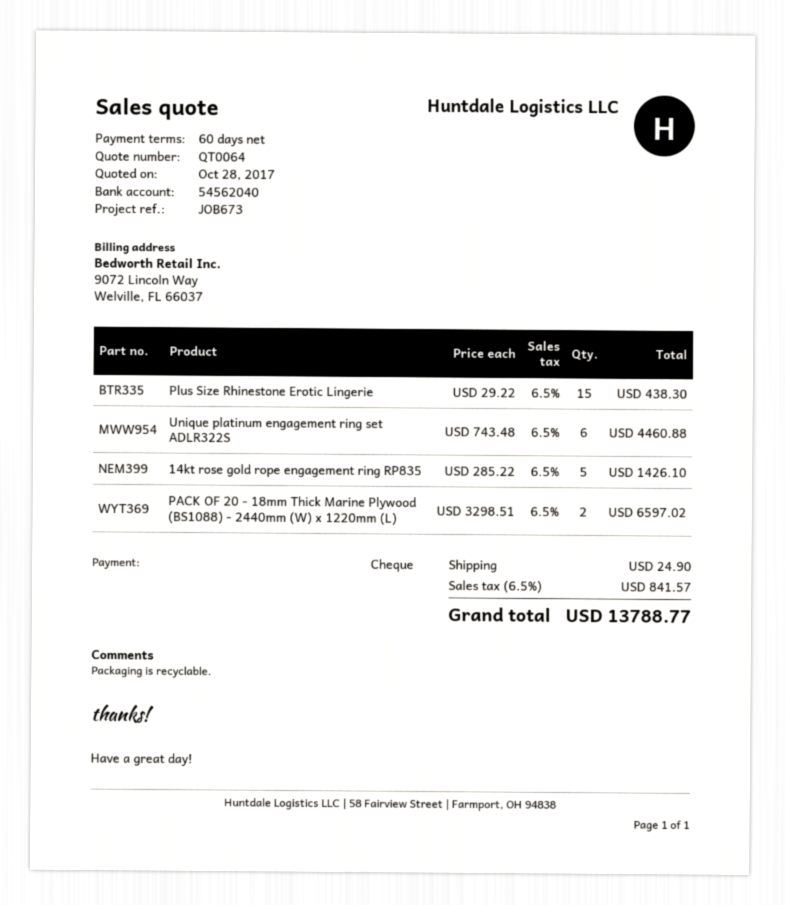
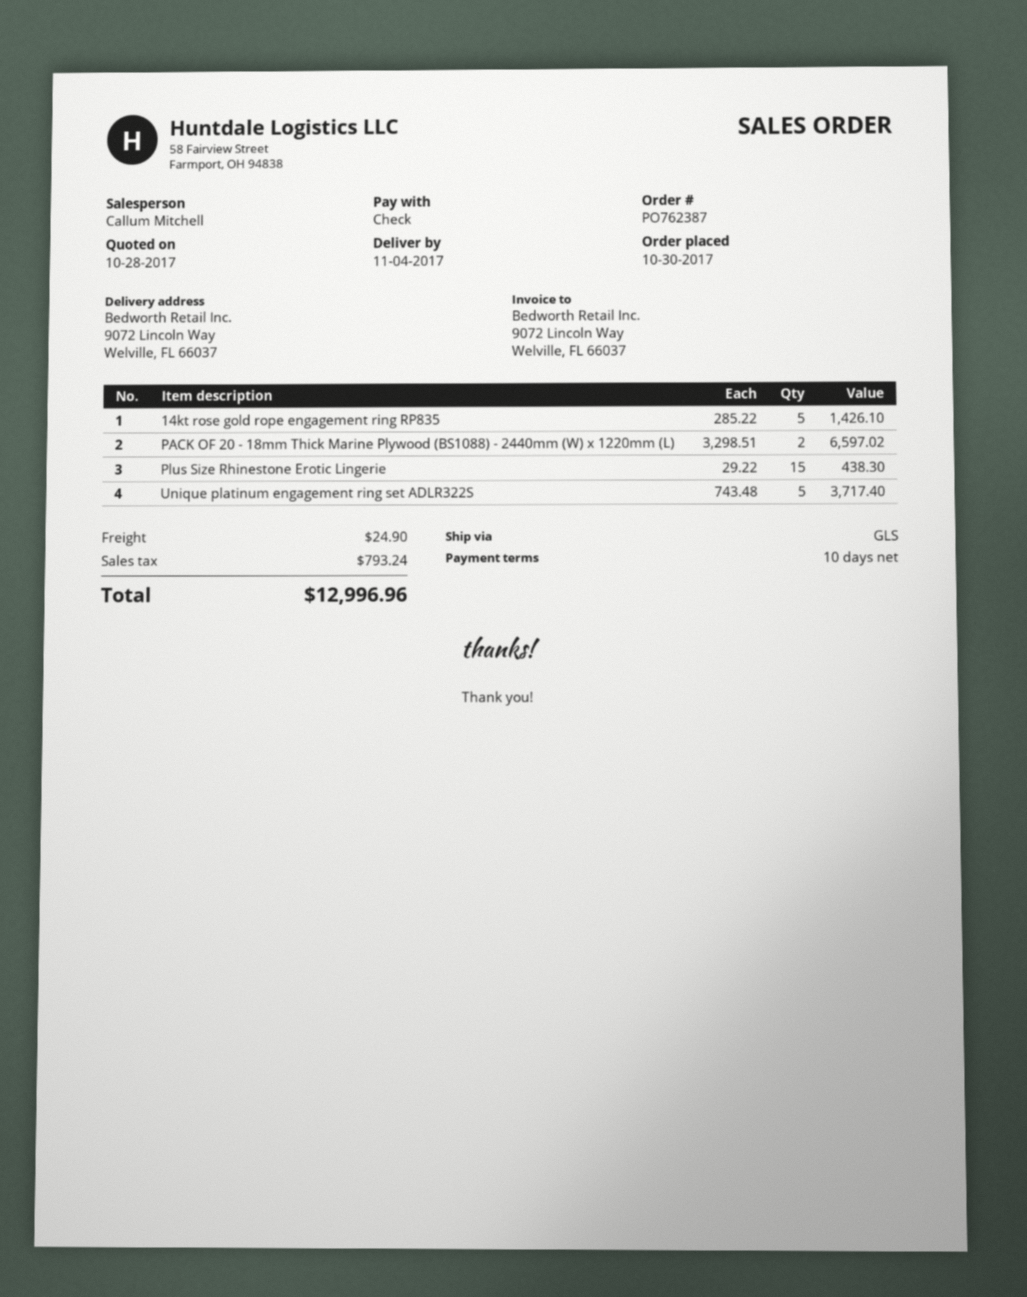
payment terms: 60 days -> 10 days
Unique platinum engagement ring set ADLR322S: 6 x 743.48 = 4460.88 -> 5 x 743.48 = 3717.40
tax: 841.57 -> 793.24
total: 13788.77 -> 12996.96

